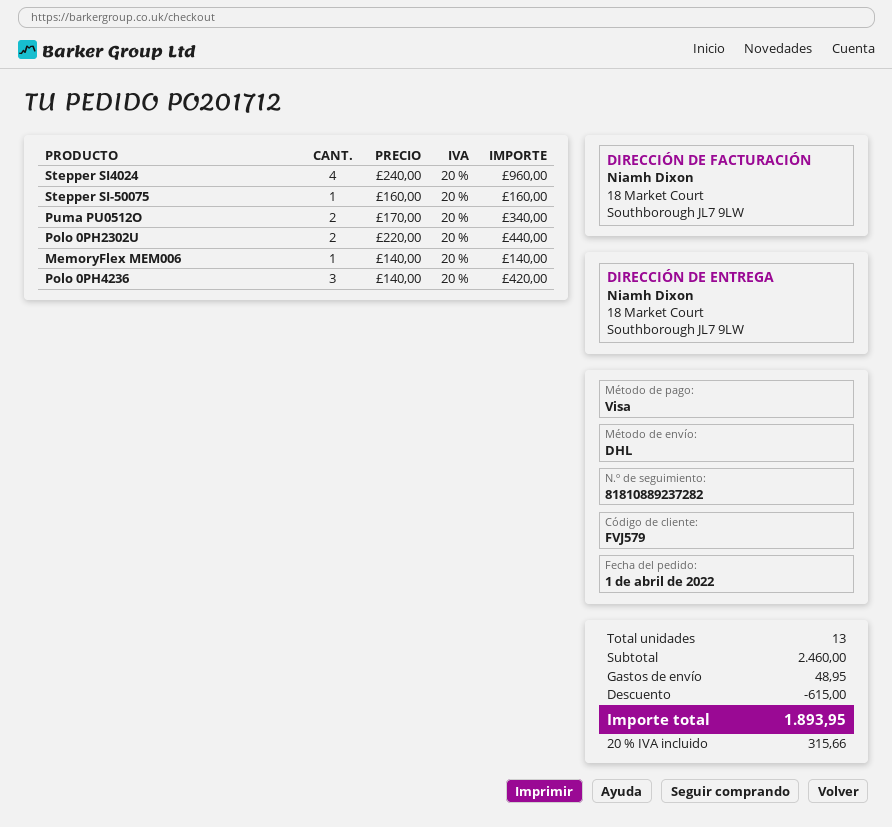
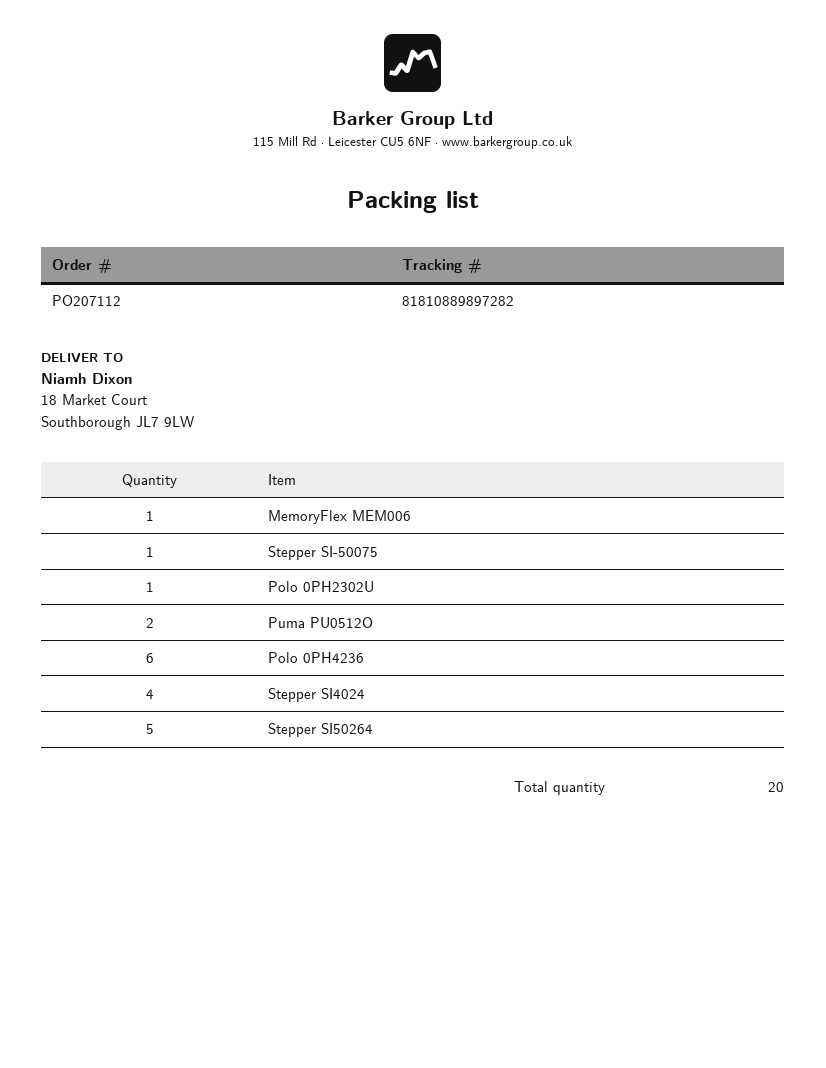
order number: PO201712 -> PO207112
tracking number: 81810889237282 -> 81810889897282
Polo 0PH2302U: 2 -> 1
Polo 0PH4236: 3 -> 6
Stepper SI50264: none -> 5
total quantity: 13 -> 20

